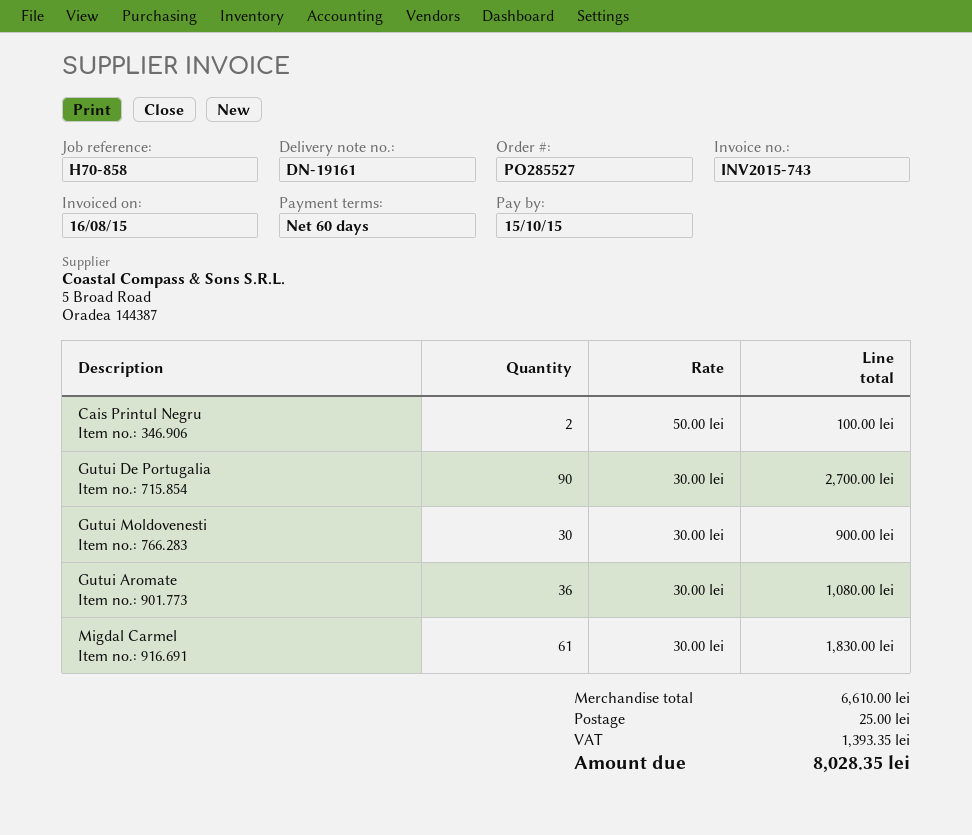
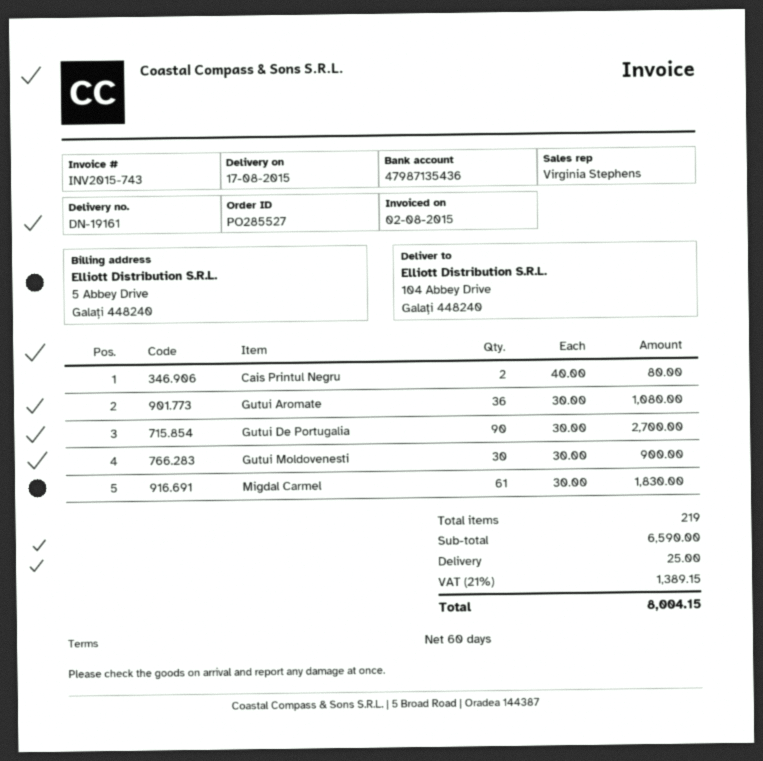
invoice date: 2015-08-16 -> 2015-08-02
Cais Printul Negru: 2 x 50.00 = 100.00 -> 2 x 40.00 = 80.00
subtotal: 6610.00 -> 6590.00
tax: 1393.35 -> 1389.15
total: 8028.35 -> 8004.15

